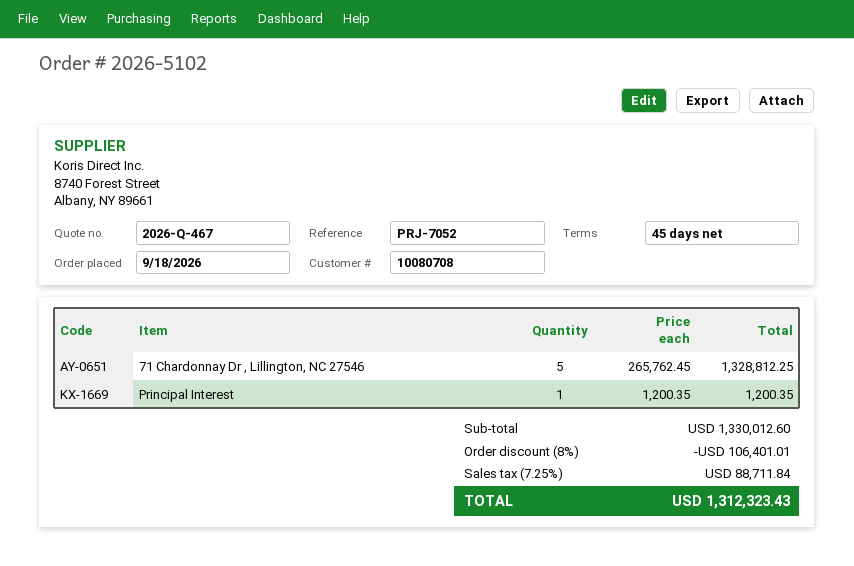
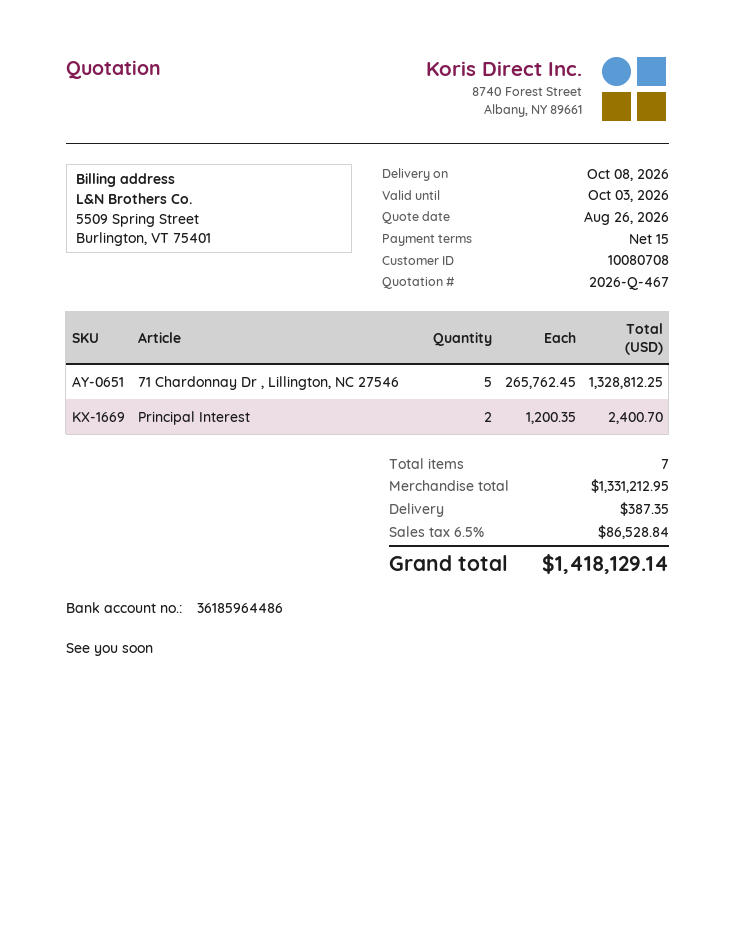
payment terms: 45 days -> 15 days
Principal Interest: 1 x 1200.35 = 1200.35 -> 2 x 1200.35 = 2400.70
subtotal: 1330012.60 -> 1331212.95
discount: 8% = 106401.01 -> none
shipping: none -> 387.35
tax: 7.25% = 88711.84 -> 6.5% = 86528.84
total: 1312323.43 -> 1418129.14

